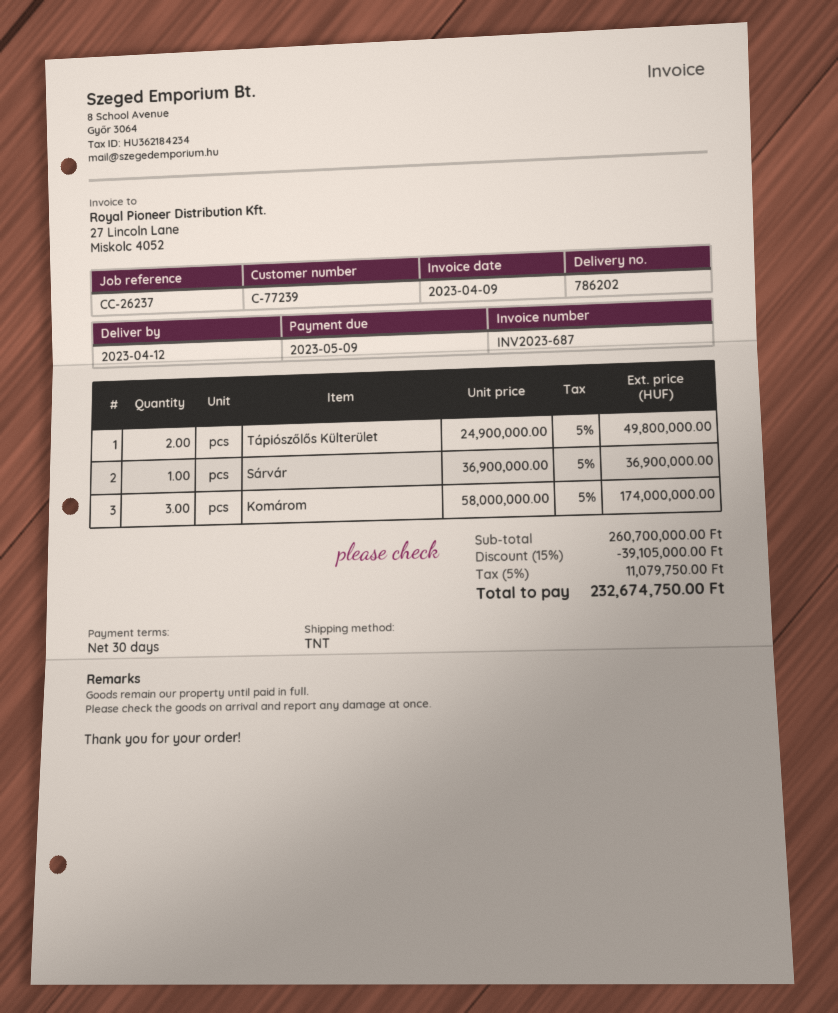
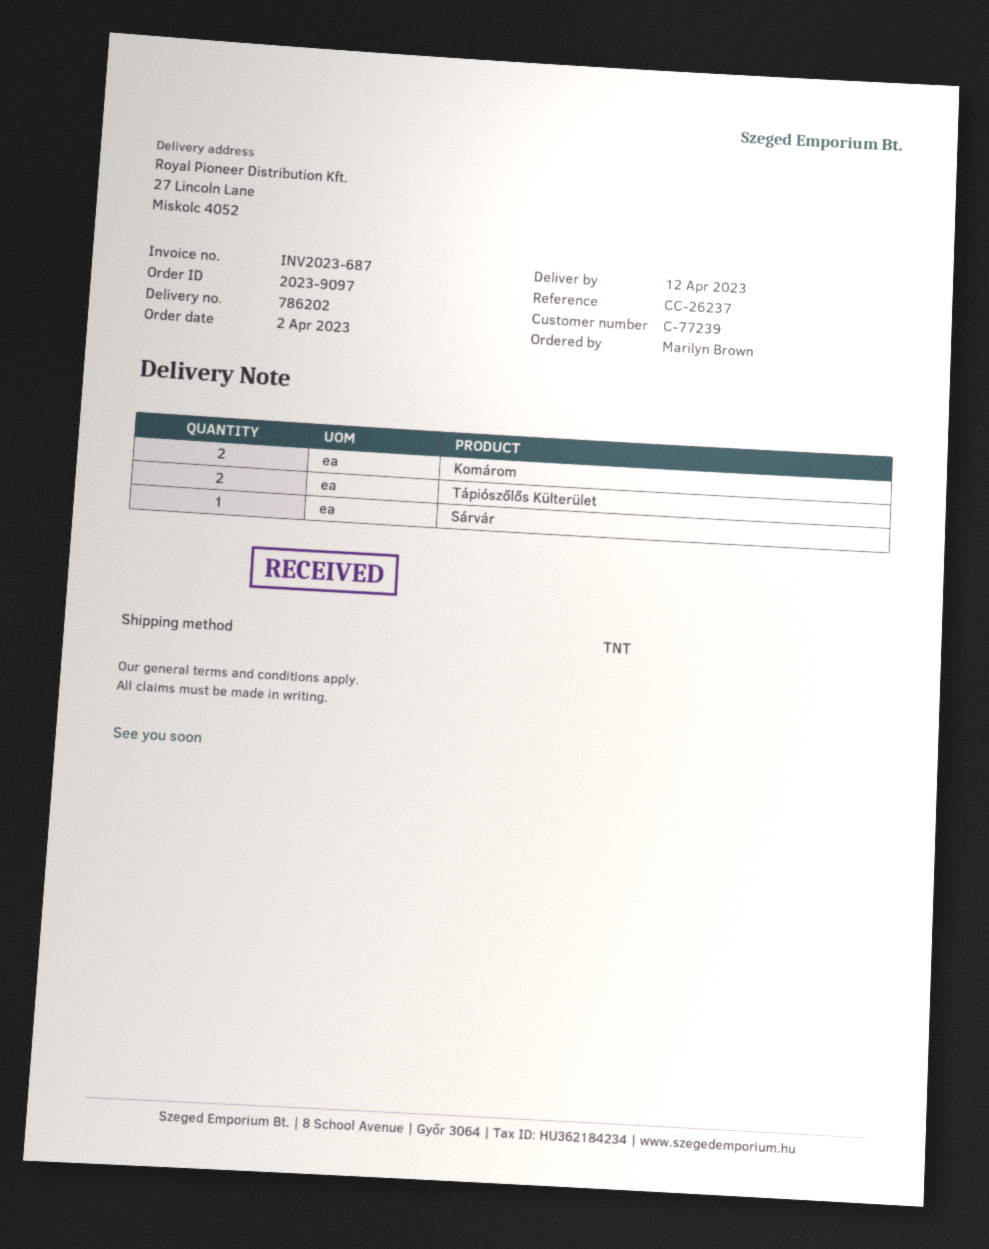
Komárom: 3 -> 2

